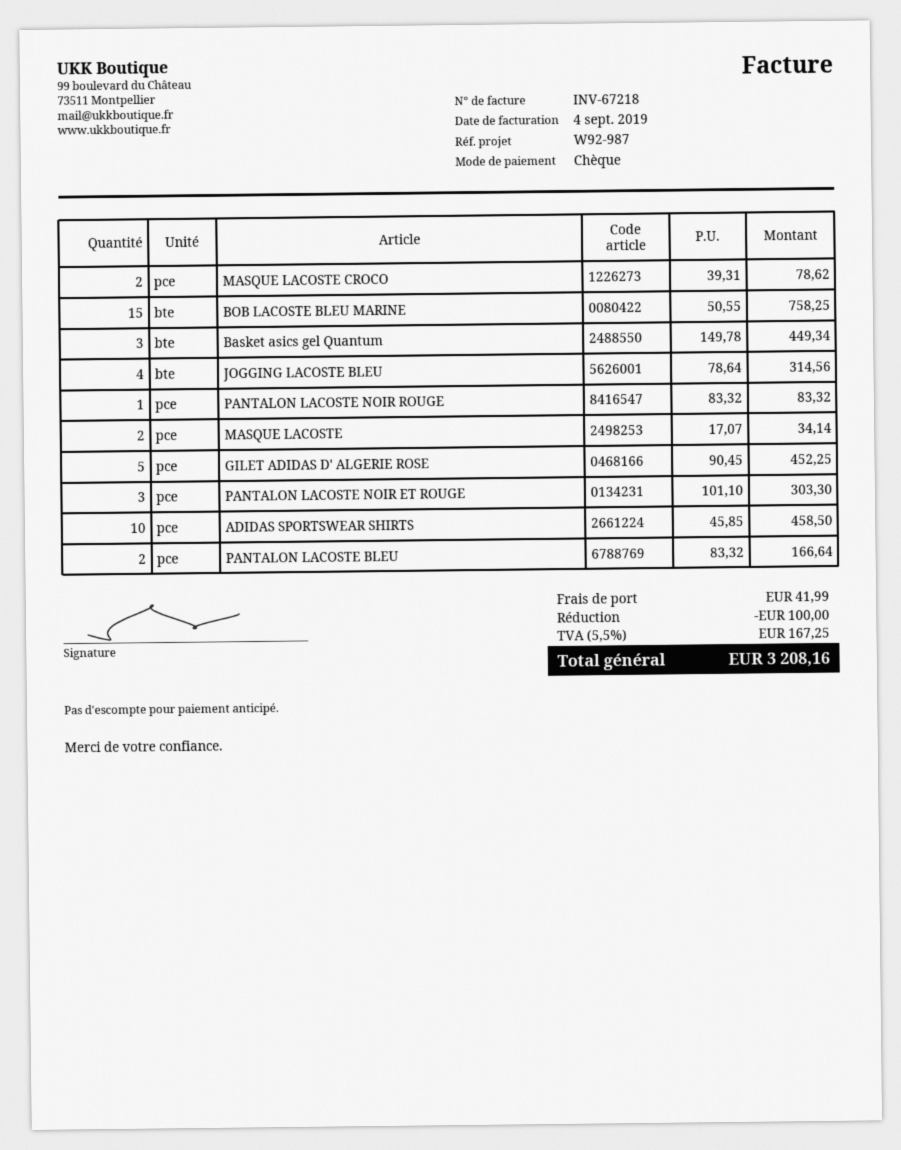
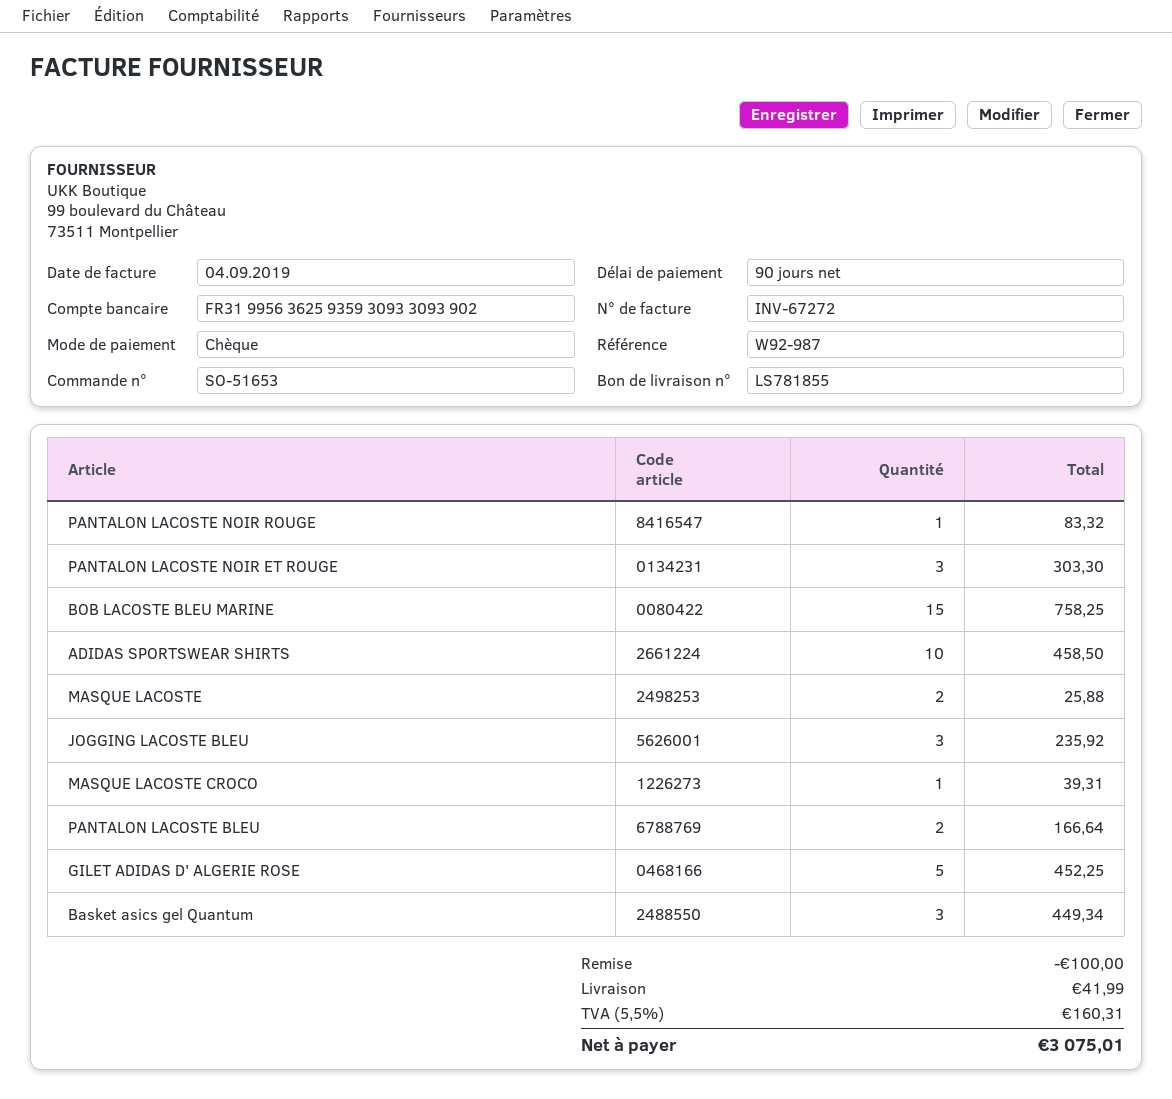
invoice number: INV-67218 -> INV-67272
MASQUE LACOSTE CROCO: 2 for 78.62 -> 1 for 39.31
JOGGING LACOSTE BLEU: 4 for 314.56 -> 3 for 235.92
MASQUE LACOSTE: 2 for 34.14 -> 2 for 25.88
tax: 5.5% = 167.25 -> 5.5% = 160.31
total: 3208.16 -> 3075.01

